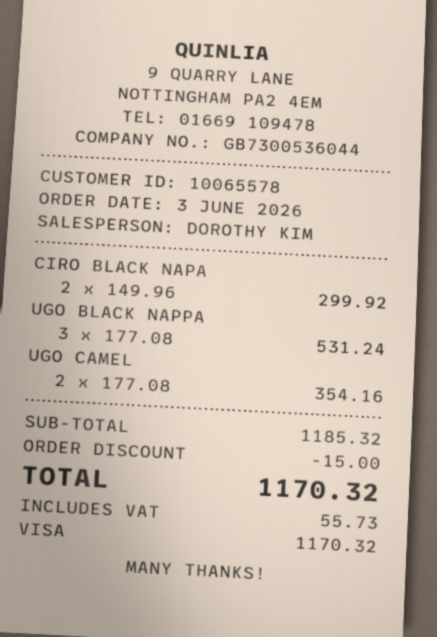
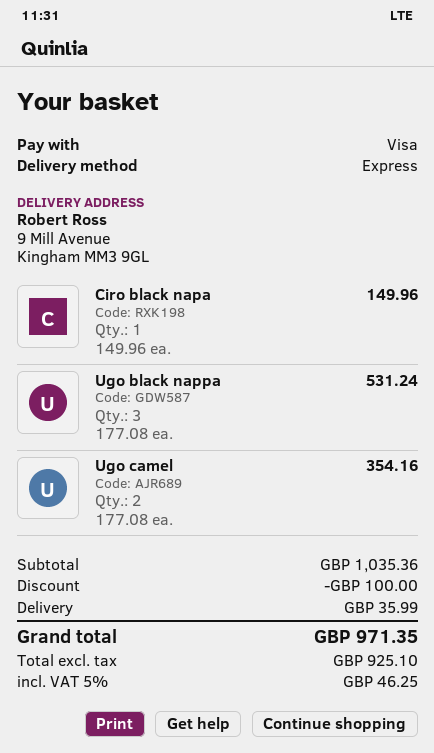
CIRO BLACK NAPA: 2 x 149.96 = 299.92 -> 1 x 149.96 = 149.96
subtotal: 1185.32 -> 1035.36
discount: 15.00 -> 100.00
shipping: none -> 35.99
tax: 55.73 -> 46.25
total: 1170.32 -> 971.35

